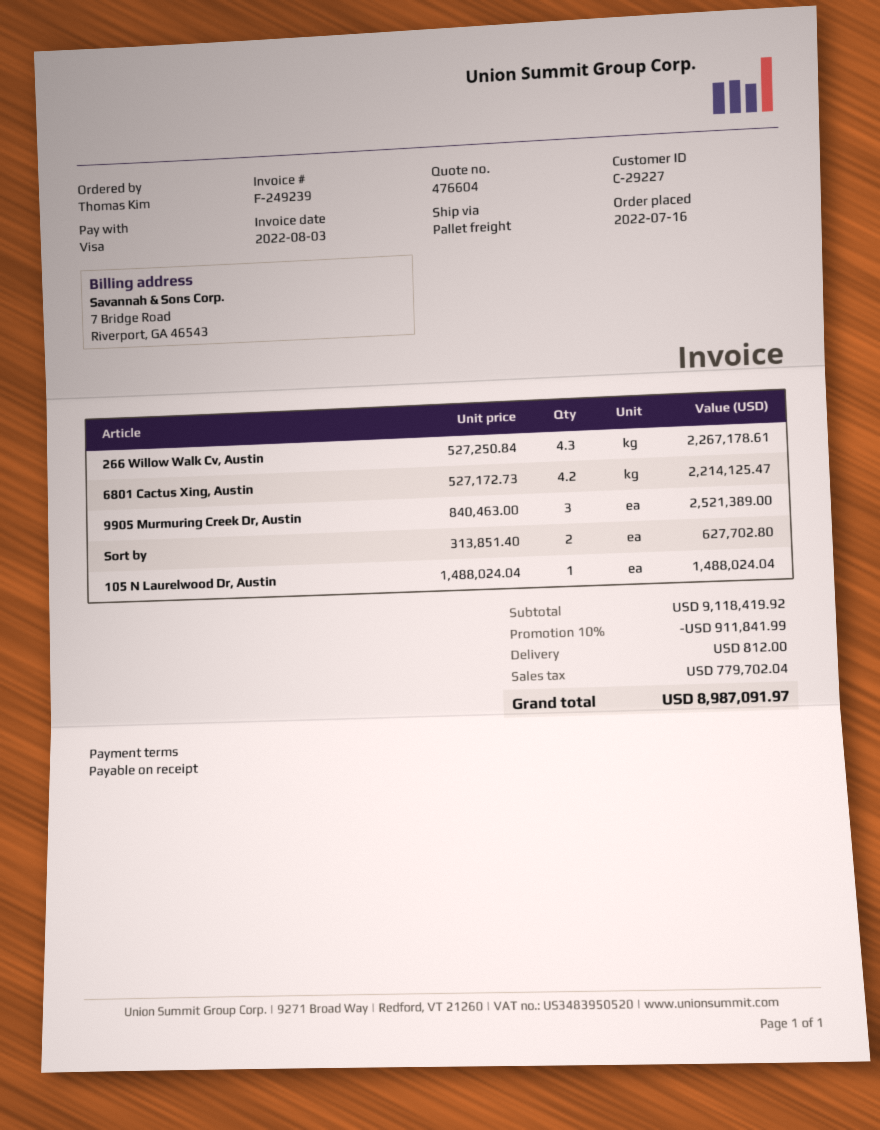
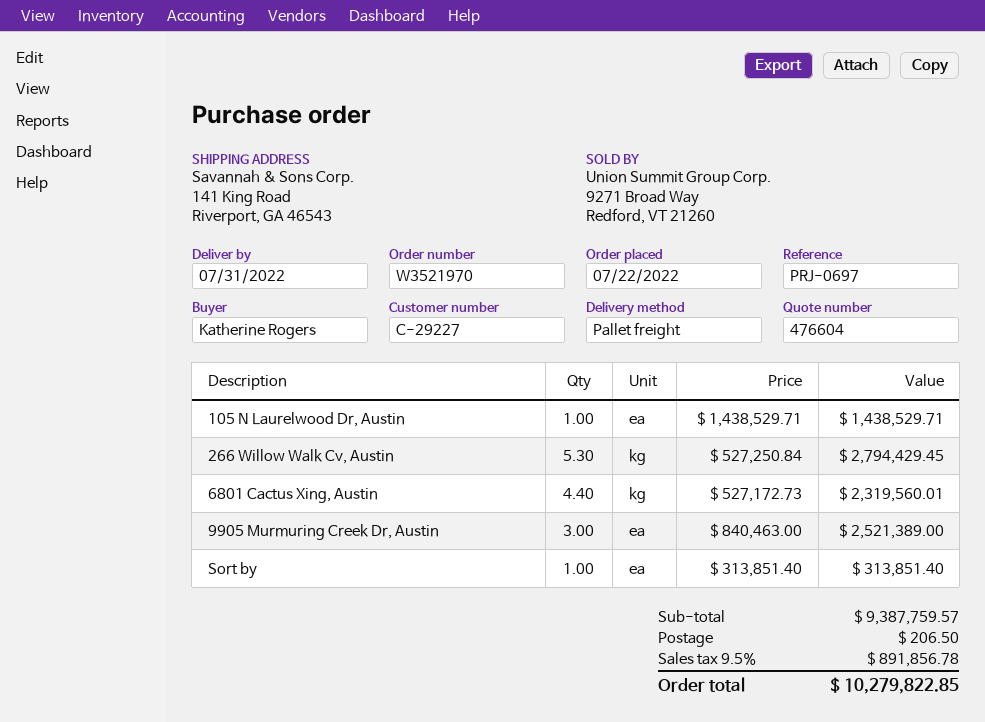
order date: 2022-07-16 -> 2022-07-22
ordered by: Thomas Kim -> Katherine Rogers
266 Willow Walk Cv, Austin: 4.3 x 527250.84 = 2267178.61 -> 5.3 x 527250.84 = 2794429.45
6801 Cactus Xing, Austin: 4.2 x 527172.73 = 2214125.47 -> 4.4 x 527172.73 = 2319560.01
Sort by: 2 x 313851.40 = 627702.80 -> 1 x 313851.40 = 313851.40
105 N Laurelwood Dr, Austin: 1 x 1488024.04 = 1488024.04 -> 1 x 1438529.71 = 1438529.71
subtotal: 9118419.92 -> 9387759.57
discount: 10% = 911841.99 -> none
shipping: 812.00 -> 206.50
tax: 779702.04 -> 891856.78
total: 8987091.97 -> 10279822.85

